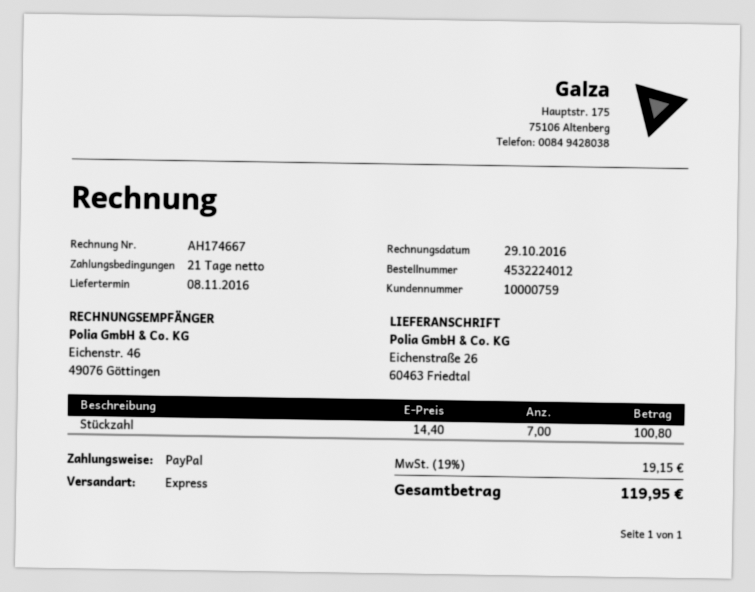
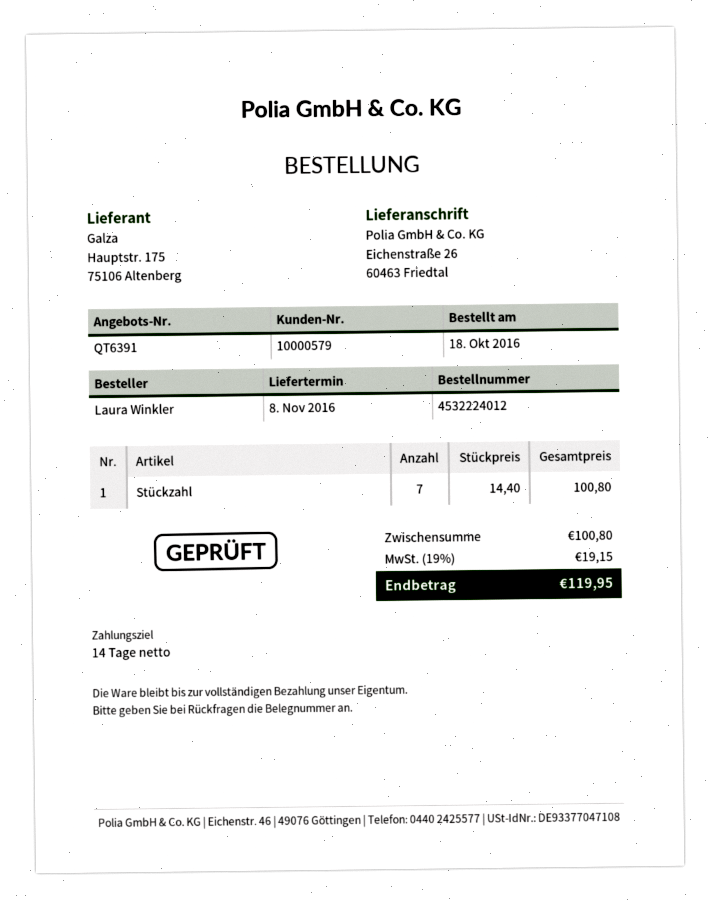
payment terms: 21 days -> 14 days
customer number: 10000759 -> 10000579

